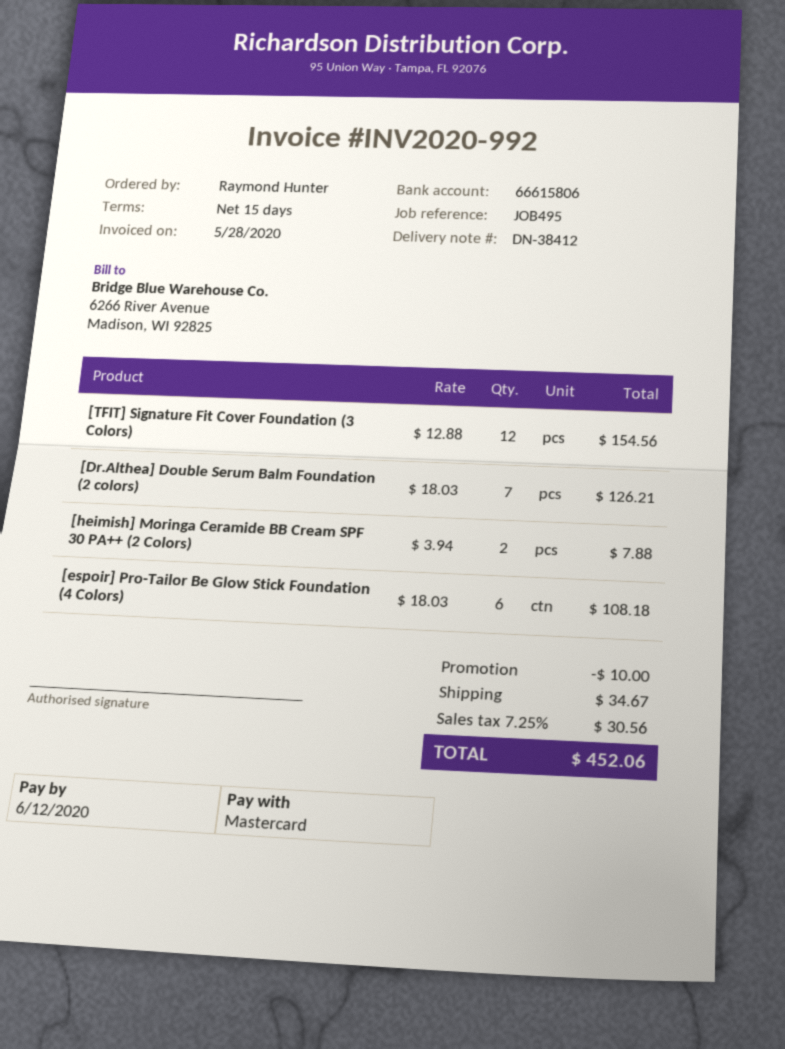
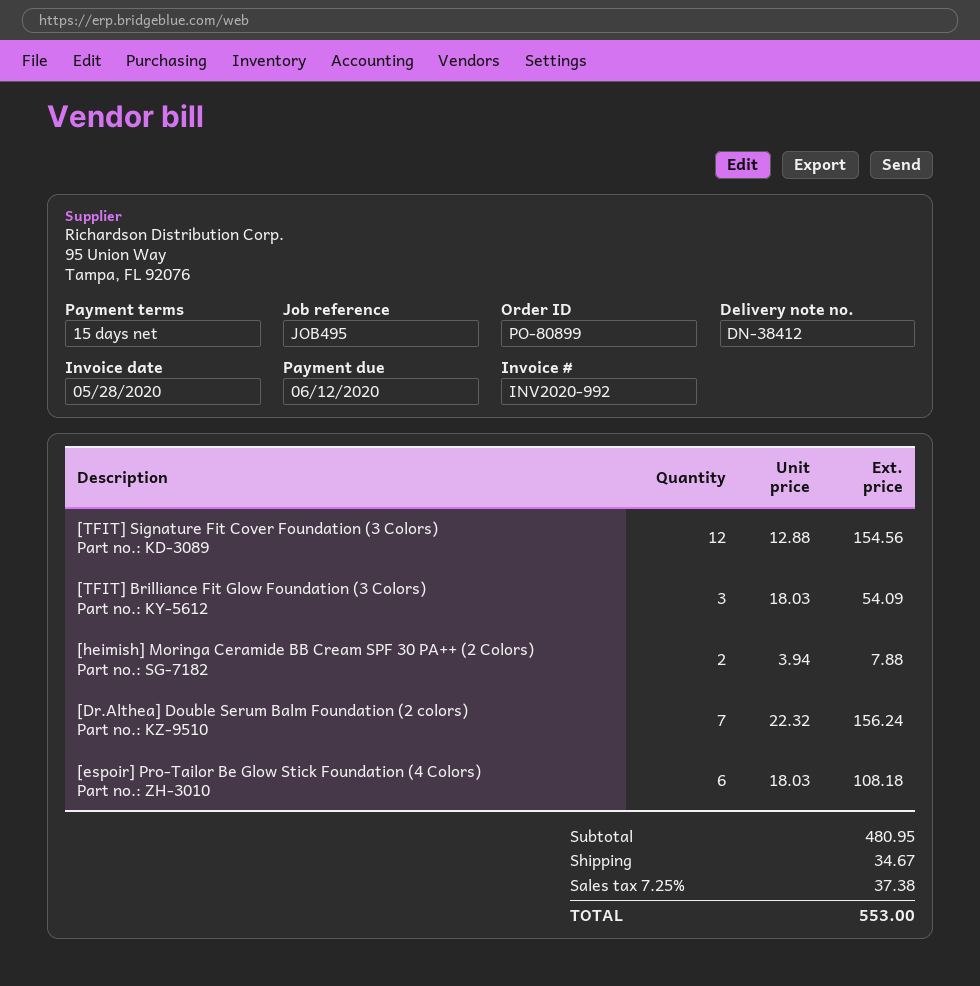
[Dr.Althea] Double Serum Balm Foundation (2 colors): 7 x 18.03 = 126.21 -> 7 x 22.32 = 156.24
[TFIT] Brilliance Fit Glow Foundation (3 Colors): none -> 3 x 18.03 = 54.09
discount: 10.00 -> none
tax: 7.25% = 30.56 -> 7.25% = 37.38
total: 452.06 -> 553.00

